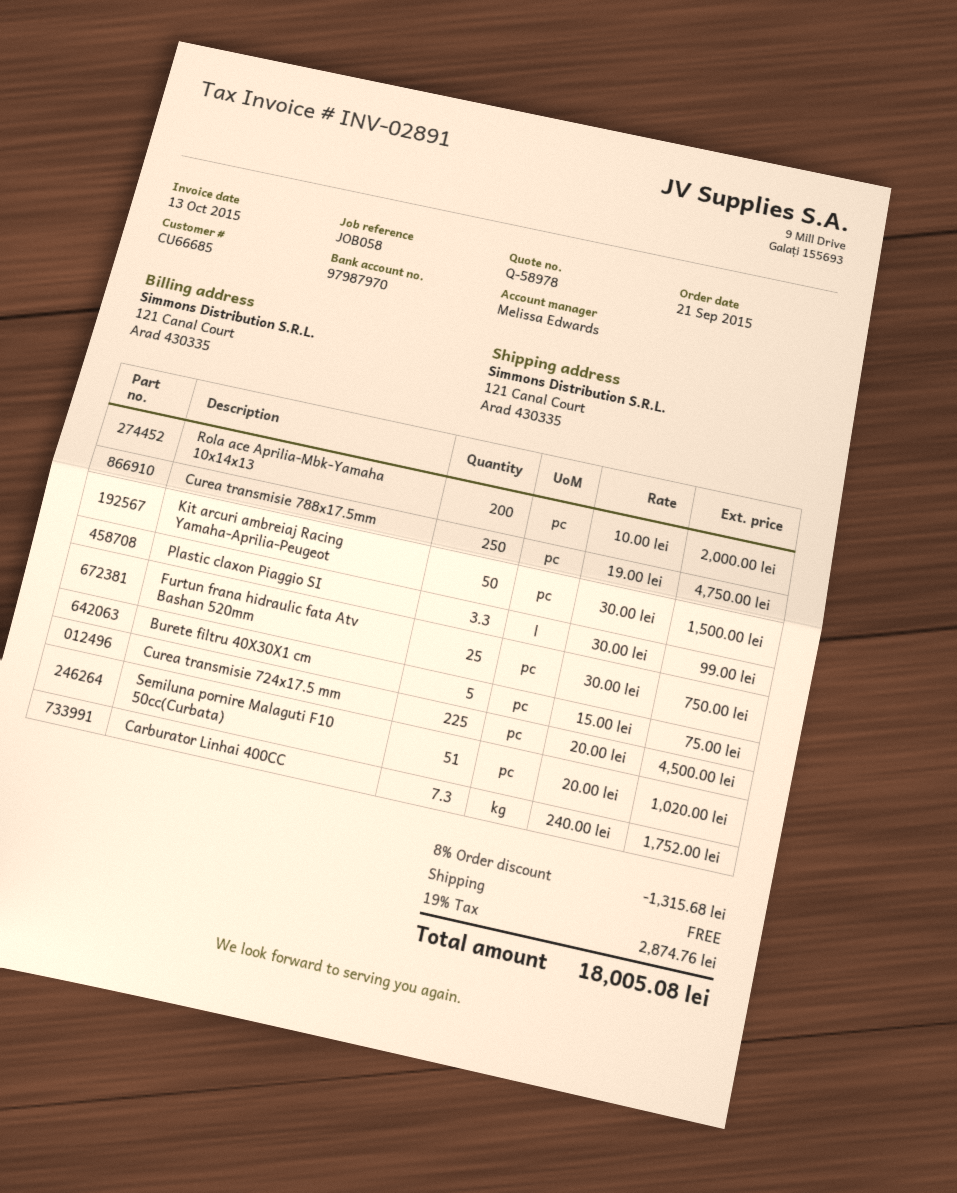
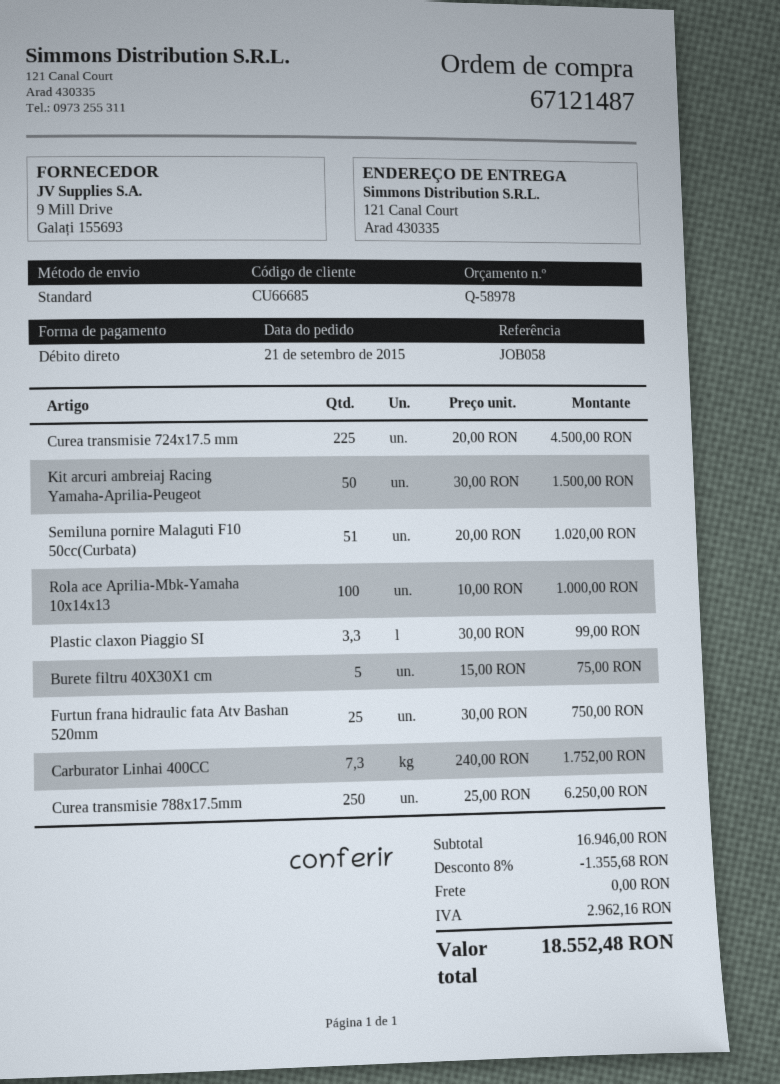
Rola ace Aprilia-Mbk-Yamaha 10x14x13: 200 x 10.00 = 2000.00 -> 100 x 10.00 = 1000.00
Curea transmisie 788x17.5mm: 250 x 19.00 = 4750.00 -> 250 x 25.00 = 6250.00
discount: 8% = 1315.68 -> 8% = 1355.68
tax: 2874.76 -> 2962.16
total: 18005.08 -> 18552.48

